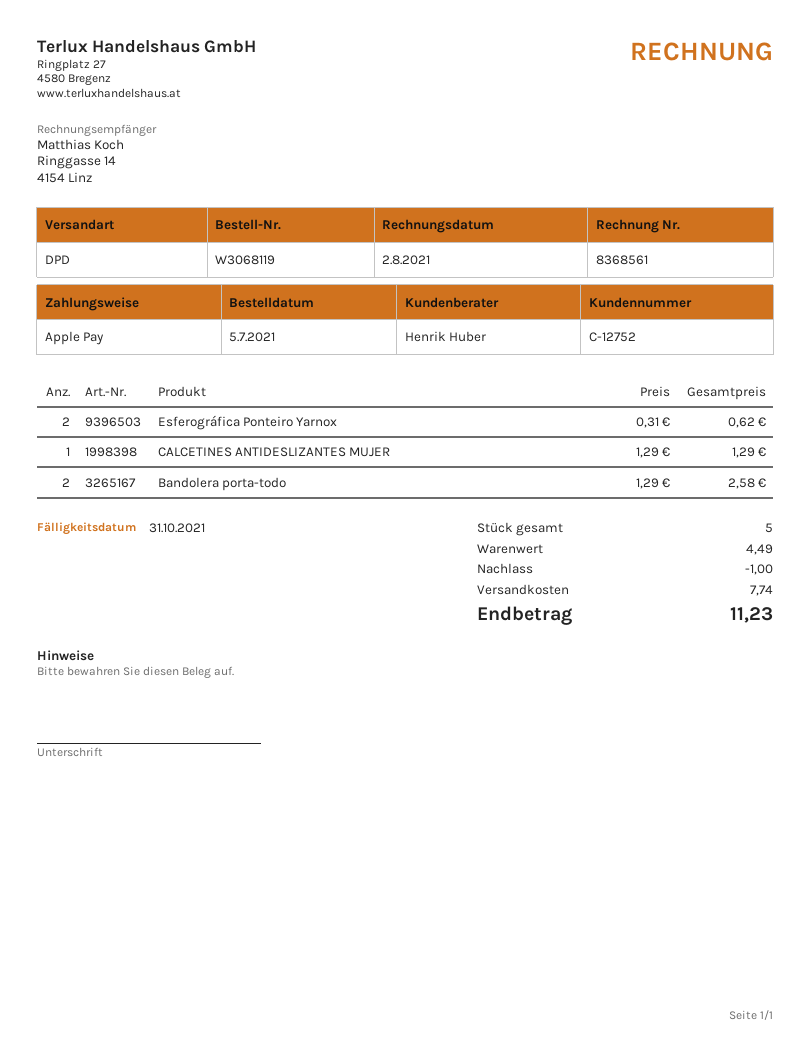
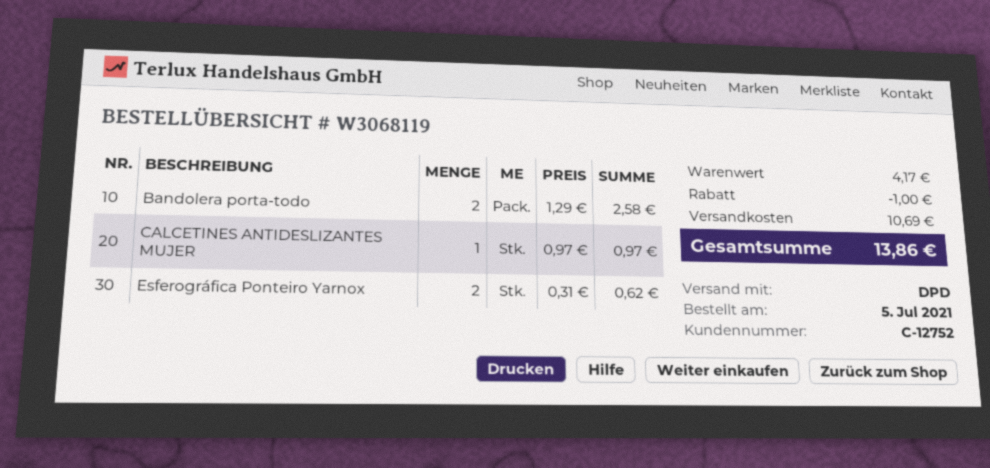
CALCETINES ANTIDESLIZANTES MUJER: 1 x 1.29 = 1.29 -> 1 x 0.97 = 0.97
subtotal: 4.49 -> 4.17
shipping: 7.74 -> 10.69
total: 11.23 -> 13.86

